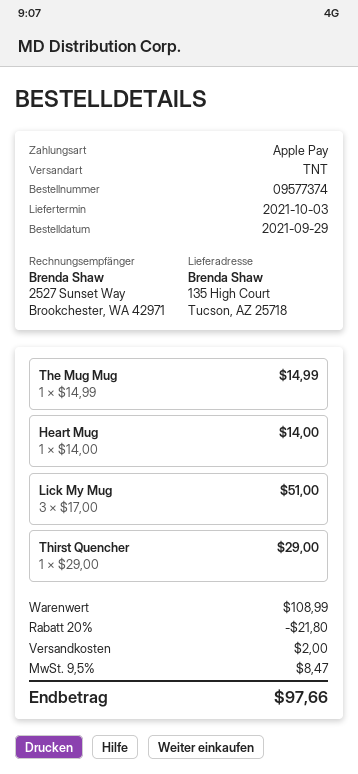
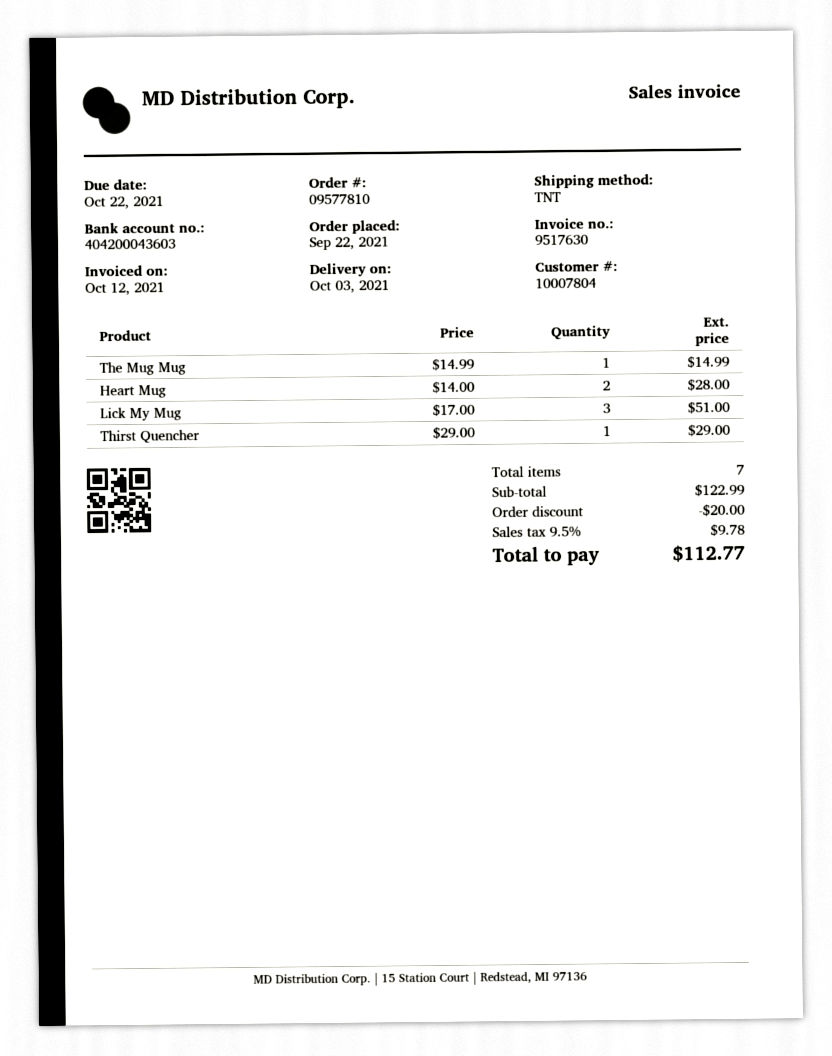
order number: 09577374 -> 09577810
order date: 2021-09-29 -> 2021-09-22
Heart Mug: 1 x 14.00 = 14.00 -> 2 x 14.00 = 28.00
subtotal: 108.99 -> 122.99
discount: 21.80 -> 20.00
shipping: 2.00 -> none
tax: 9.5% = 8.47 -> 9.5% = 9.78
total: 97.66 -> 112.77

